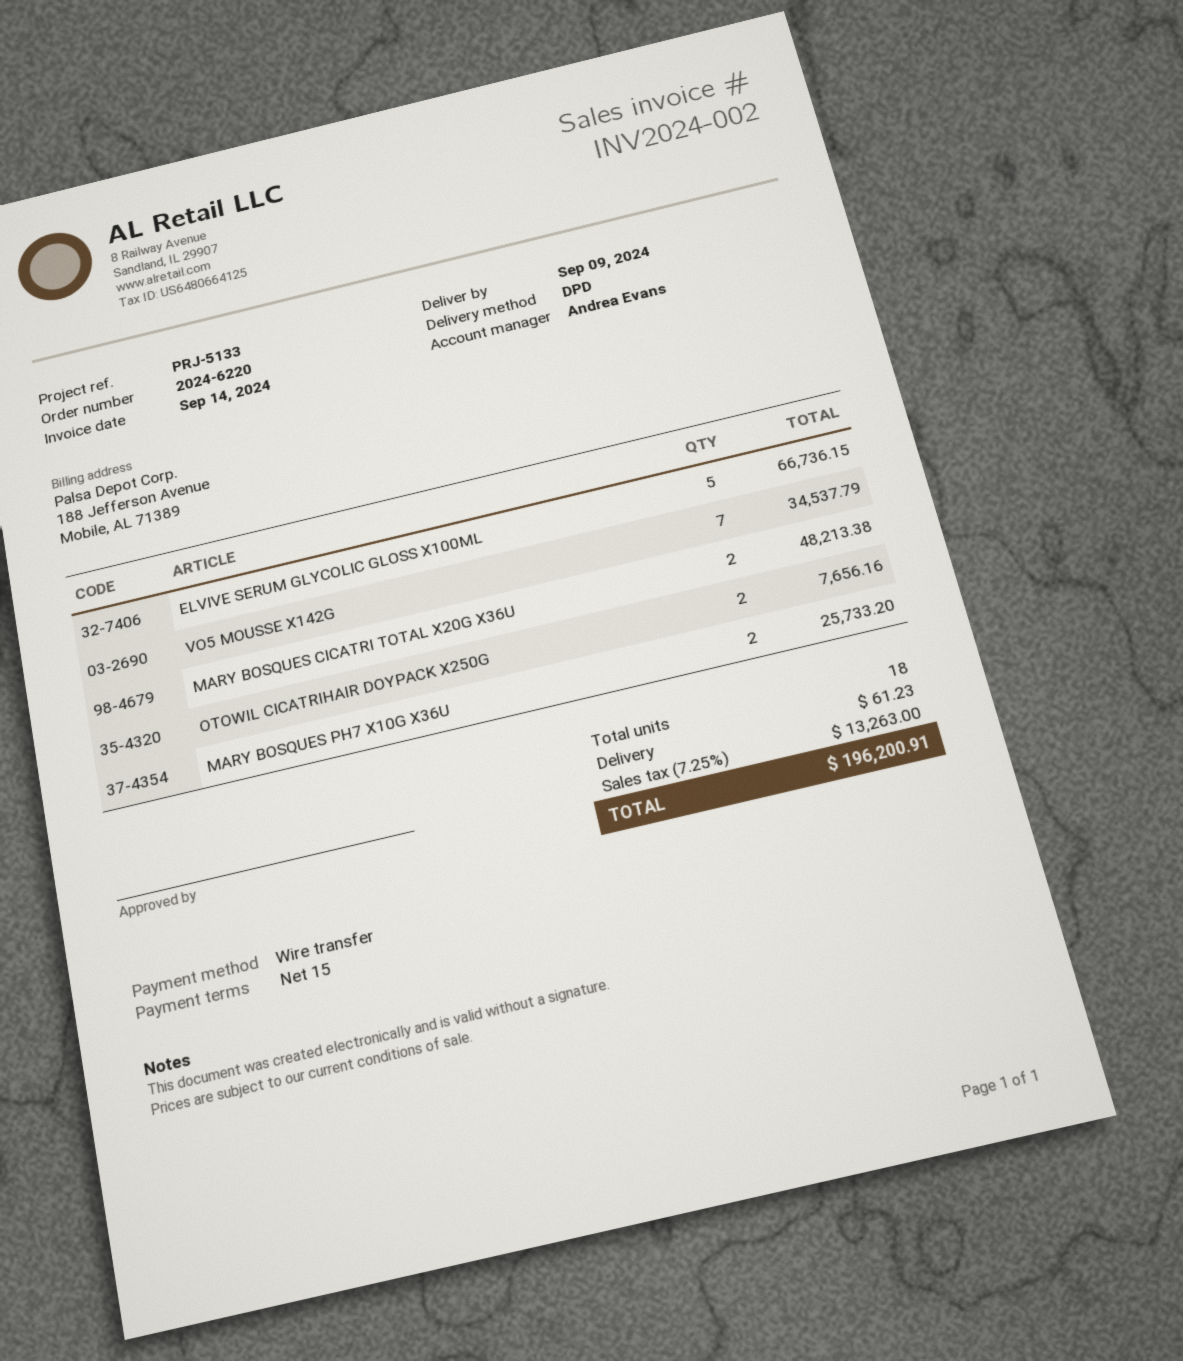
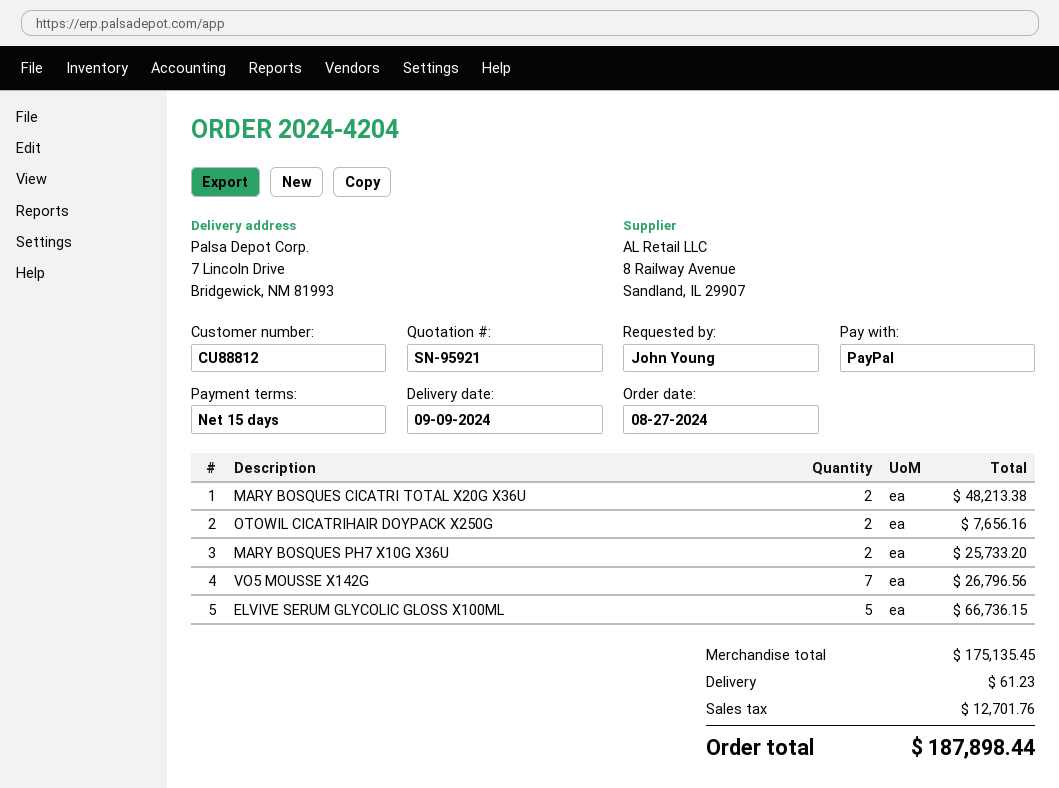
order number: 2024-6220 -> 2024-4204
payment method: bank transfer -> PayPal
VO5 MOUSSE X142G: 7 for 34537.79 -> 7 for 26796.56
tax: 13263.00 -> 12701.76
total: 196200.91 -> 187898.44

